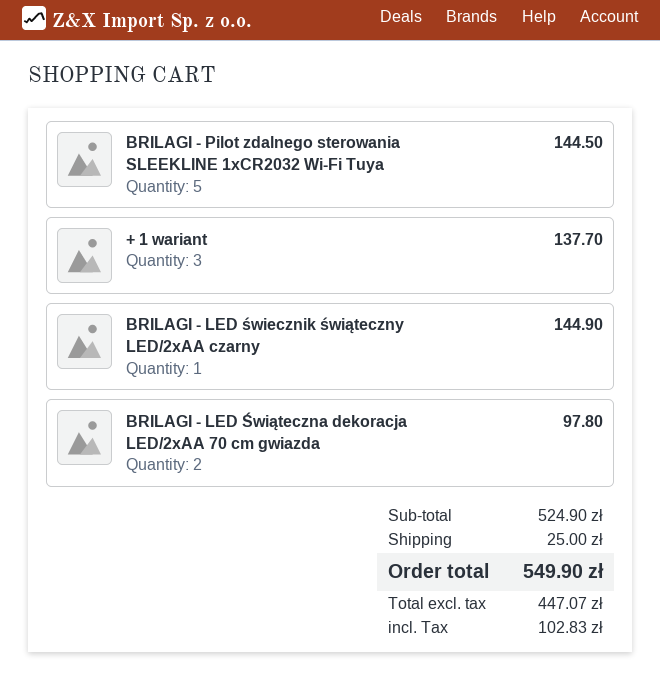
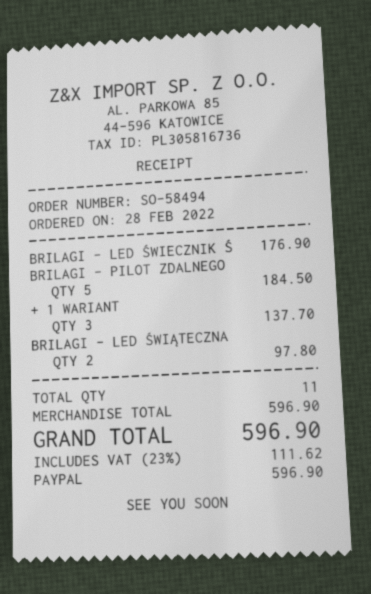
BRILAGI - Pilot zdalnego sterowania SLEEKLINE 1xCR2032 Wi-Fi Tuya: 5 for 144.50 -> 5 for 184.50
BRILAGI - LED świecznik świąteczny LED/2xAA czarny: 1 for 144.90 -> 1 for 176.90
subtotal: 524.90 -> 596.90
shipping: 25.00 -> none
tax: 102.83 -> 111.62
total: 549.90 -> 596.90

